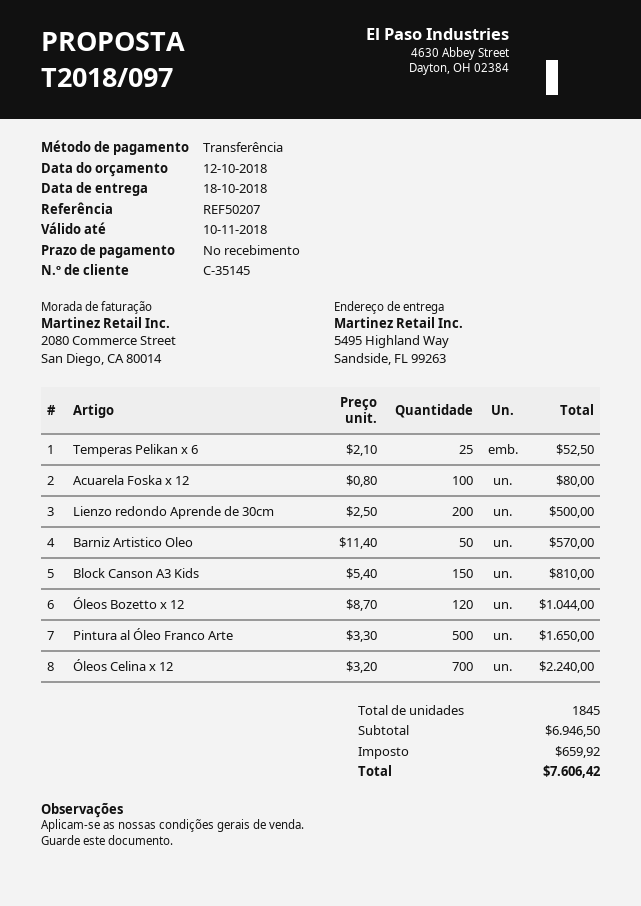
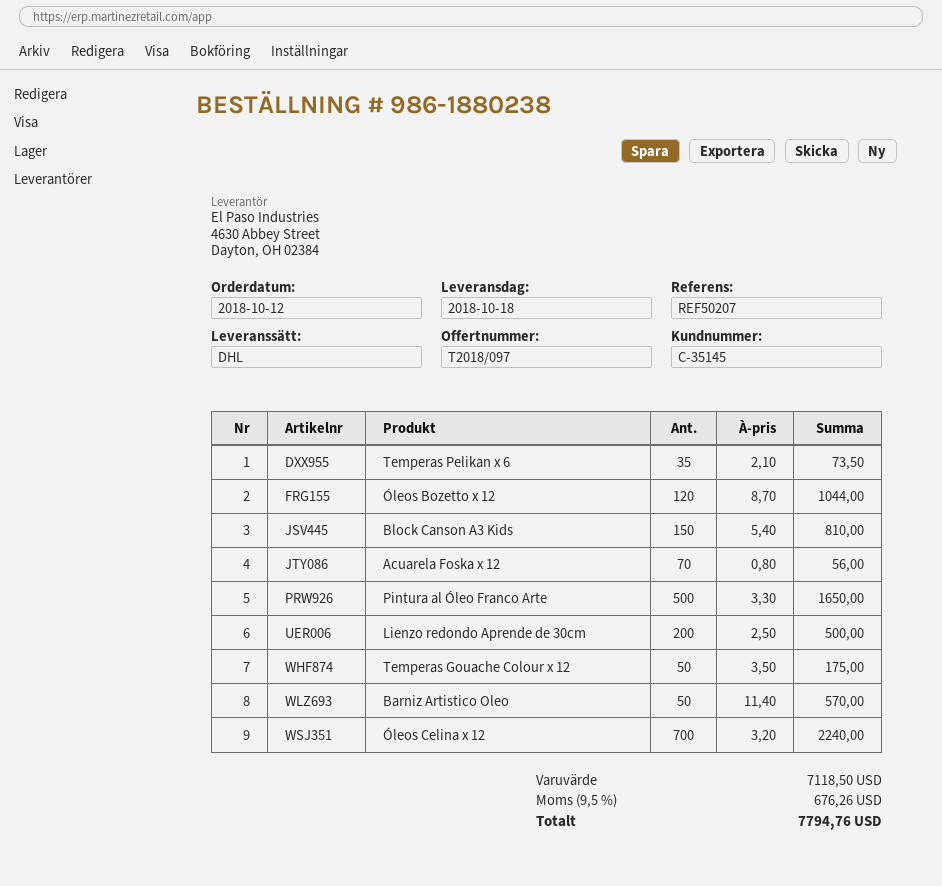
Temperas Pelikan x 6: 25 x 2.10 = 52.50 -> 35 x 2.10 = 73.50
Acuarela Foska x 12: 100 x 0.80 = 80.00 -> 70 x 0.80 = 56.00
Temperas Gouache Colour x 12: none -> 50 x 3.50 = 175.00
subtotal: 6946.50 -> 7118.50
tax: 659.92 -> 676.26
total: 7606.42 -> 7794.76

